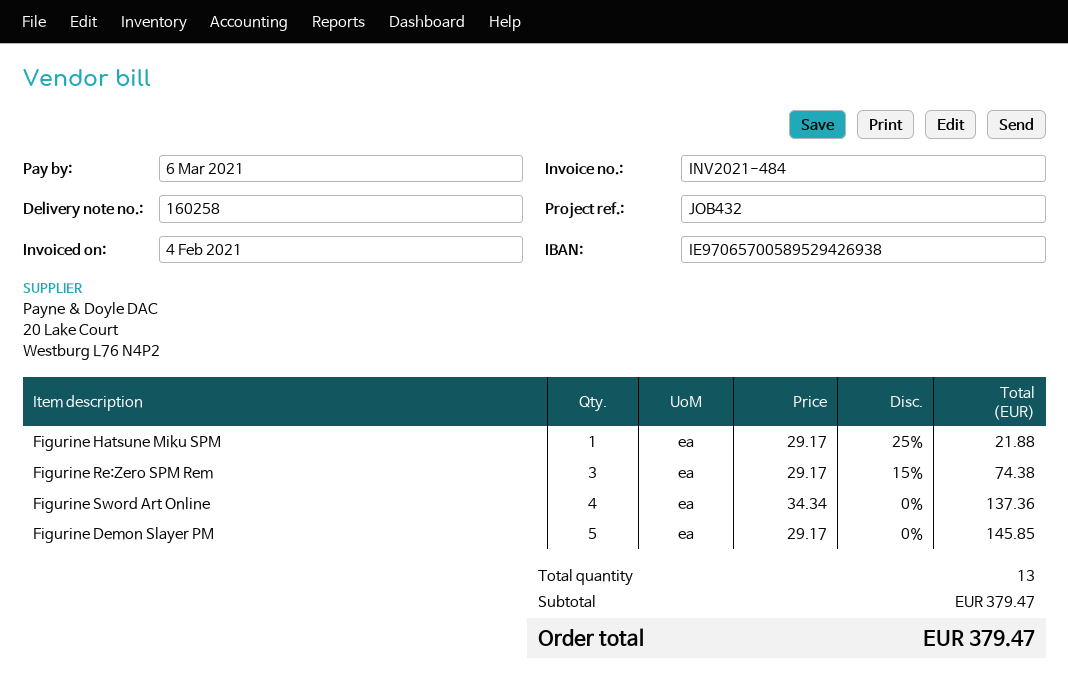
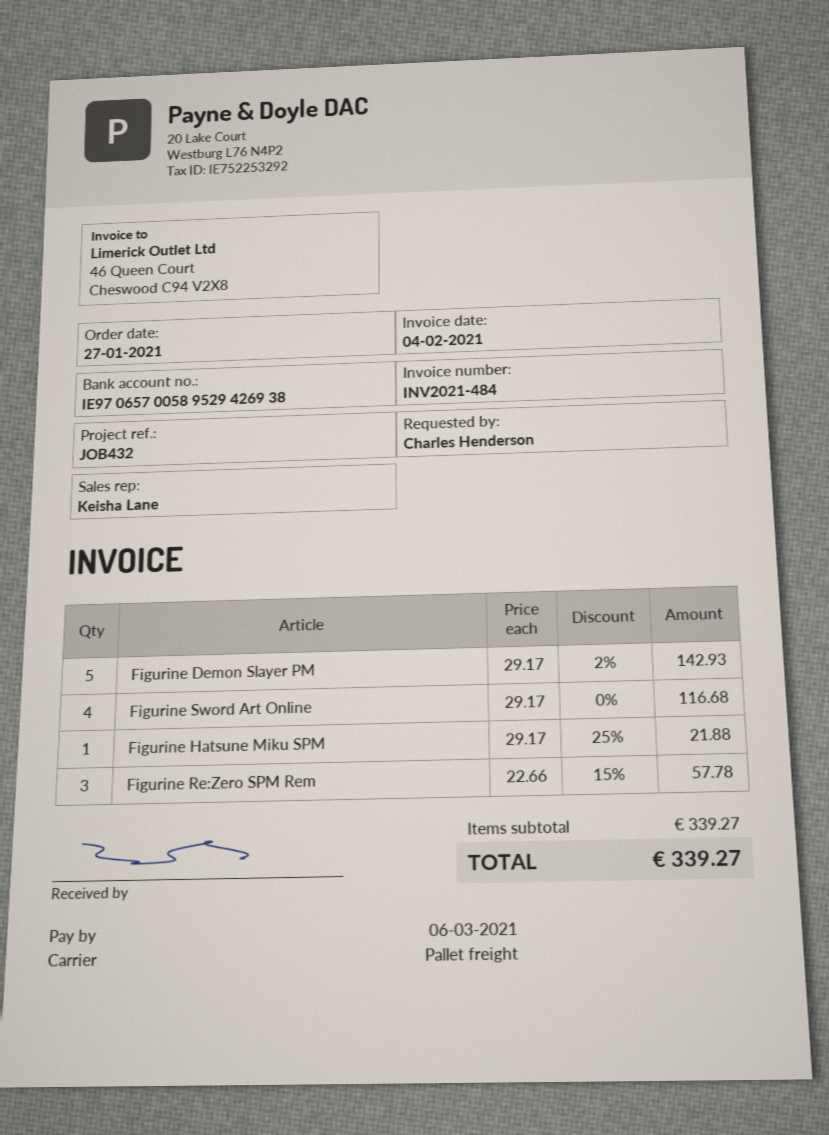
Figurine Re:Zero SPM Rem: 3 x 29.17 - 15% = 74.38 -> 3 x 22.66 - 15% = 57.78
Figurine Sword Art Online: 4 x 34.34 = 137.36 -> 4 x 29.17 = 116.68
Figurine Demon Slayer PM: 5 x 29.17 = 145.85 -> 5 x 29.17 - 2% = 142.93
subtotal: 379.47 -> 339.27
total: 379.47 -> 339.27

